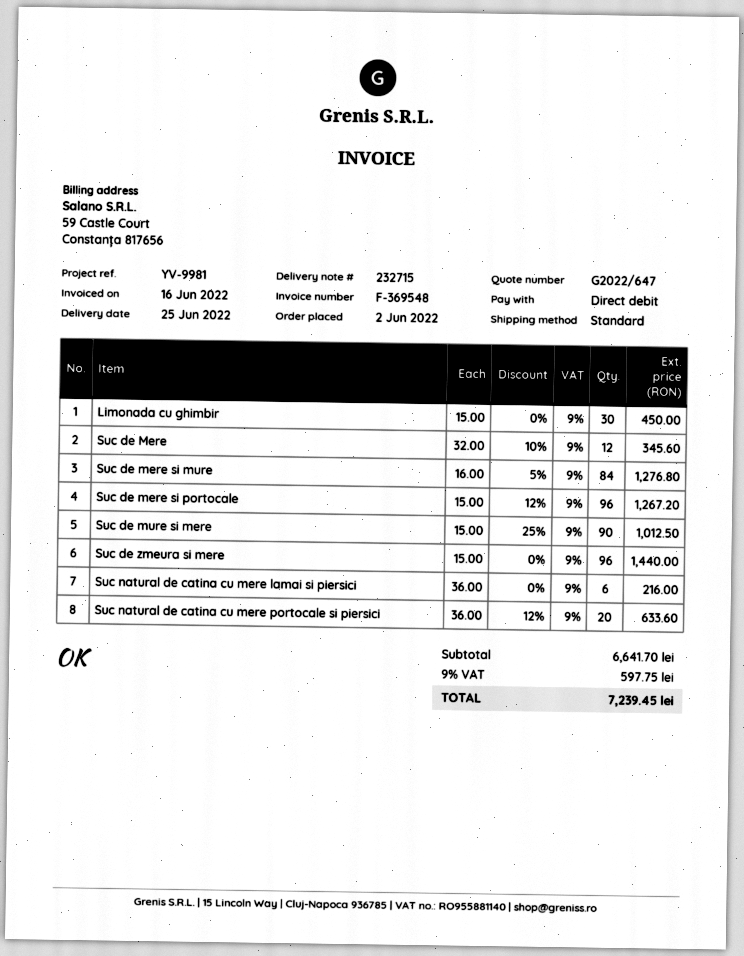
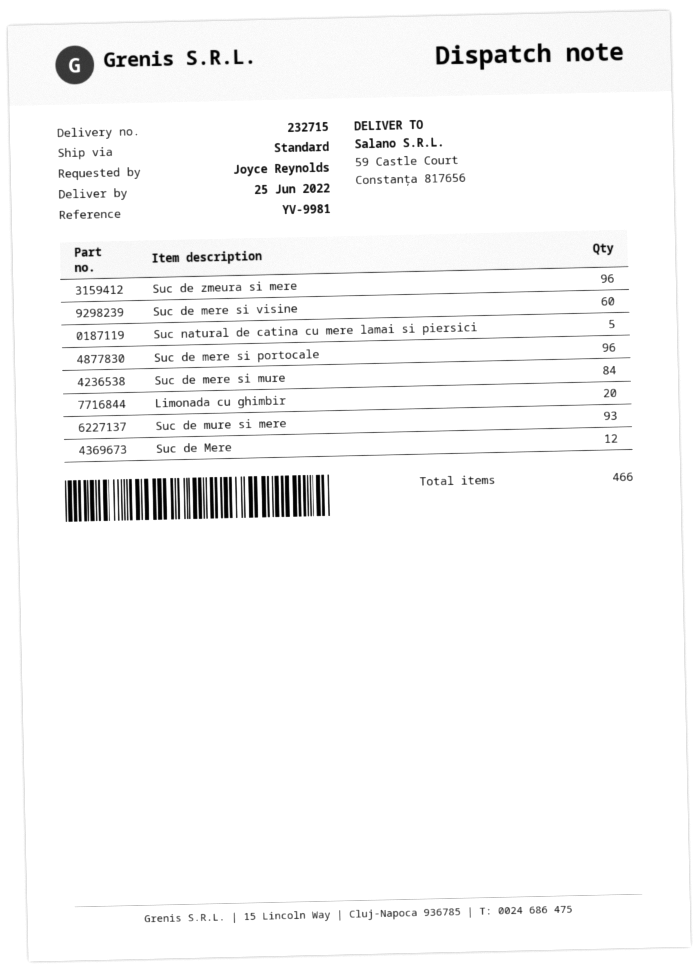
Limonada cu ghimbir: 30 -> 20
Suc de mure si mere: 90 -> 93
Suc natural de catina cu mere lamai si piersici: 6 -> 5
Suc natural de catina cu mere portocale si piersici: 20 -> none
Suc de mere si visine: none -> 60

